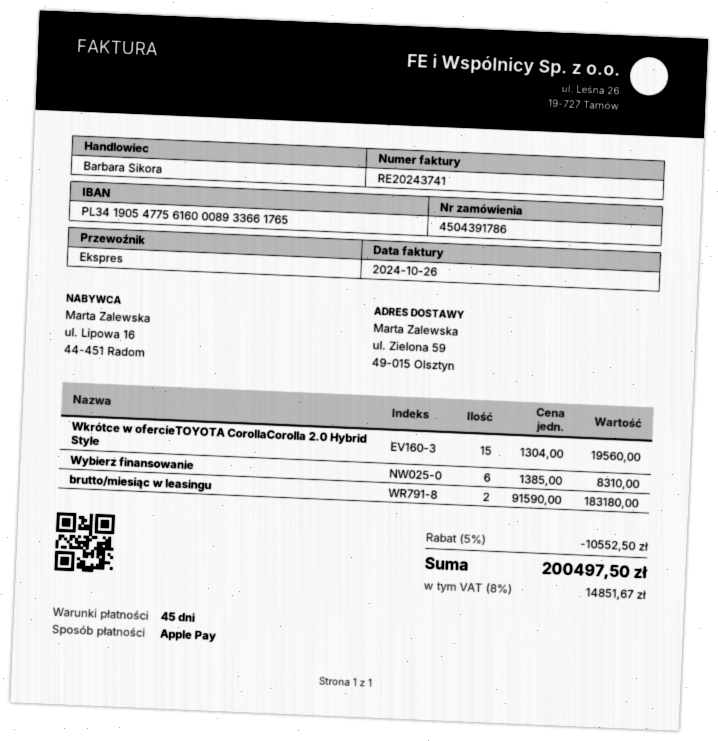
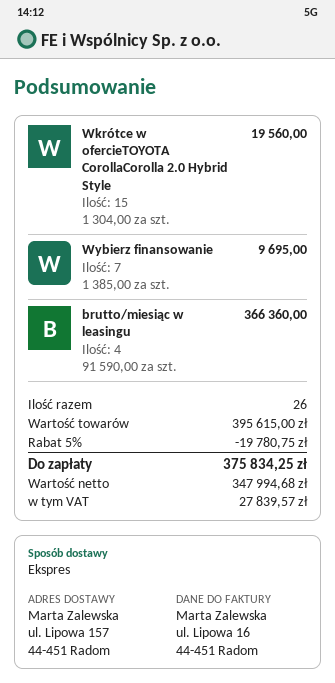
ship to: ul. Zielona 59, 49-015 Olsztyn -> ul. Lipowa 157, 44-451 Radom
Wybierz finansowanie: 6 x 1385.00 = 8310.00 -> 7 x 1385.00 = 9695.00
brutto/miesiąc w leasingu: 2 x 91590.00 = 183180.00 -> 4 x 91590.00 = 366360.00
discount: 5% = 10552.50 -> 5% = 19780.75
tax: 14851.67 -> 27839.57
total: 200497.50 -> 375834.25

